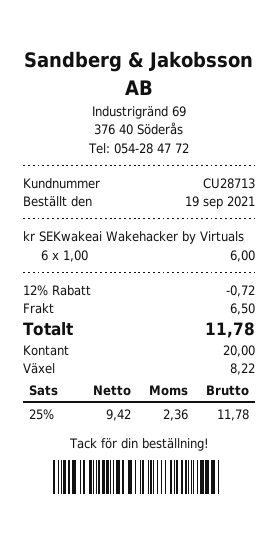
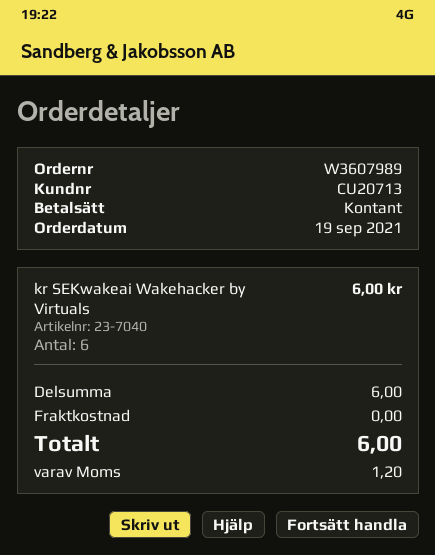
customer number: CU28713 -> CU20713
discount: 12% = 0.72 -> none
shipping: 6.50 -> 0.00
tax: 2.36 -> 1.20
total: 11.78 -> 6.00

